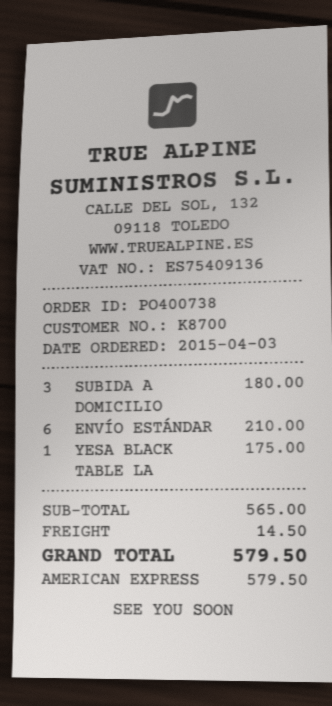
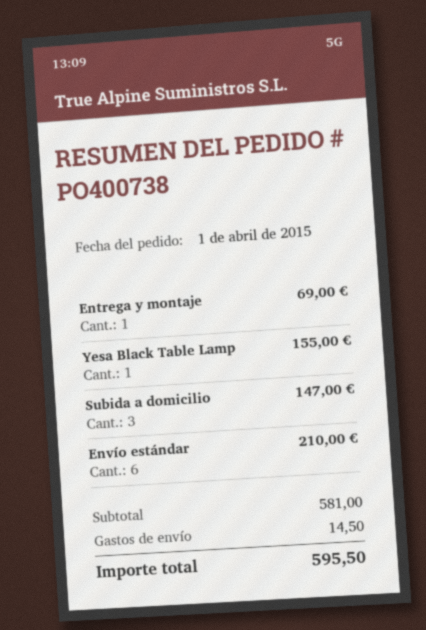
order date: 2015-04-03 -> 2015-04-01
SUBIDA A DOMICILIO: 3 for 180.00 -> 3 for 147.00
YESA BLACK TABLE LA: 1 for 175.00 -> 1 for 155.00
Entrega y montaje: none -> 1 for 69.00
subtotal: 565.00 -> 581.00
total: 579.50 -> 595.50

